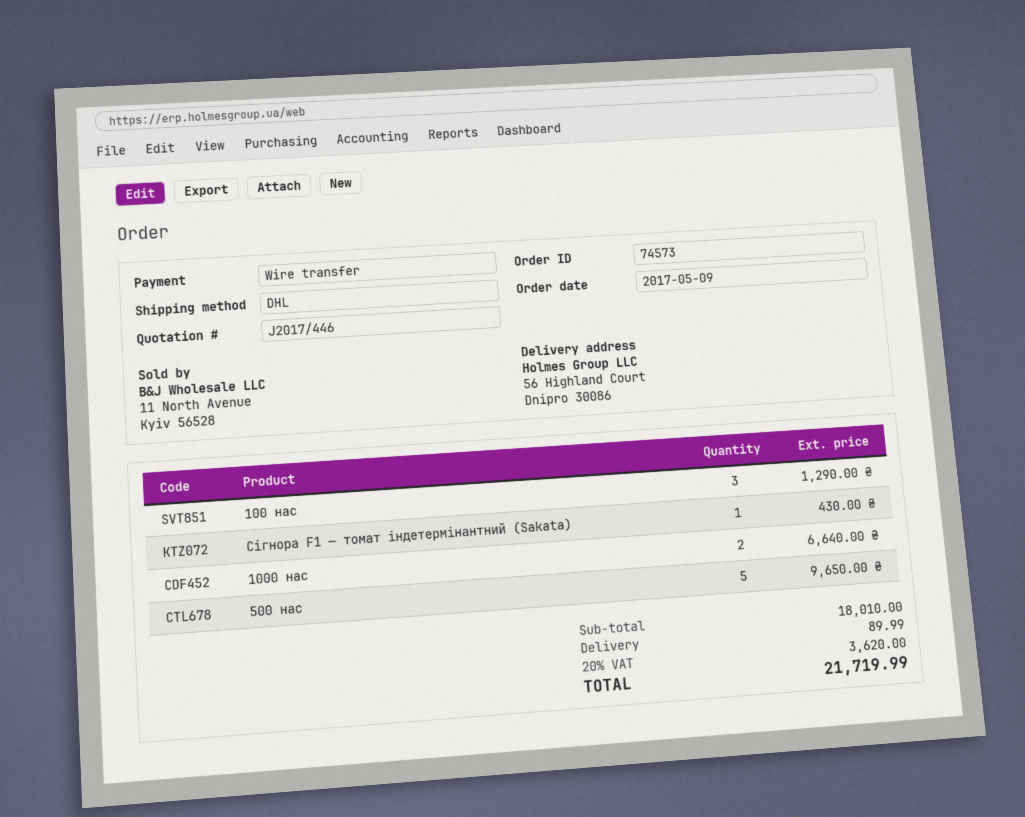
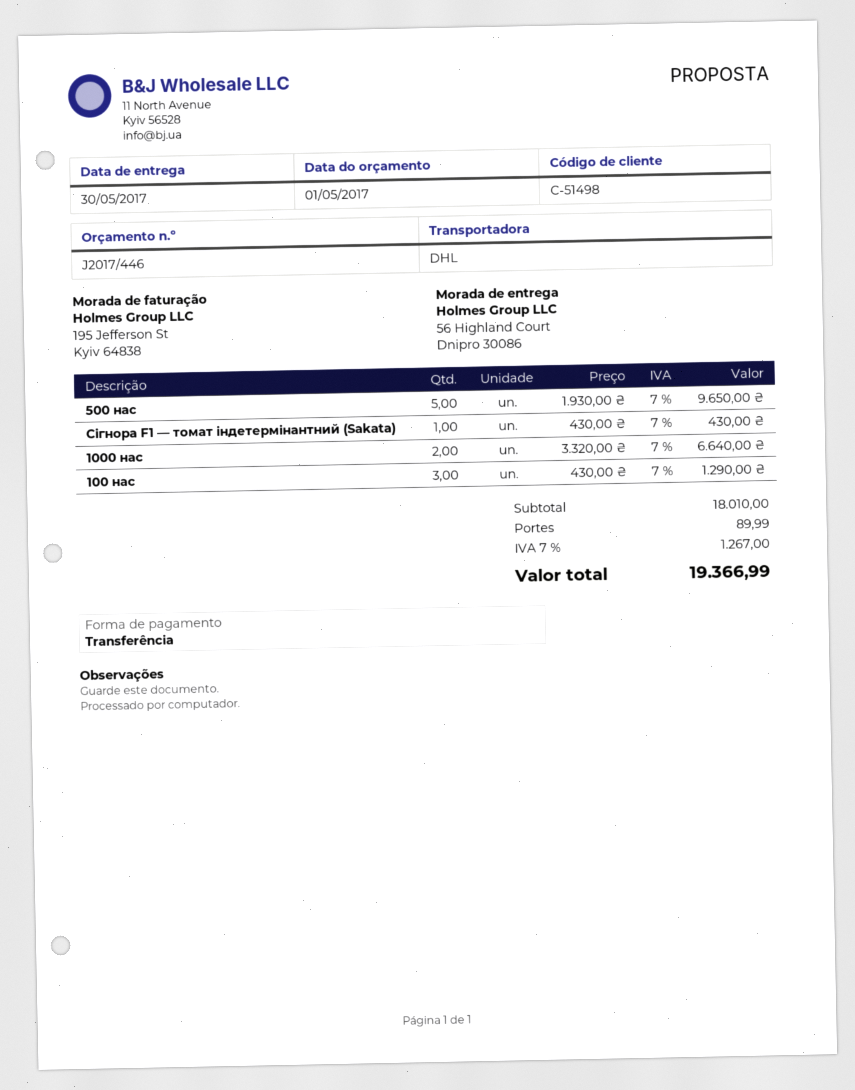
tax: 20% = 3620.00 -> 7% = 1267.00
total: 21719.99 -> 19366.99

